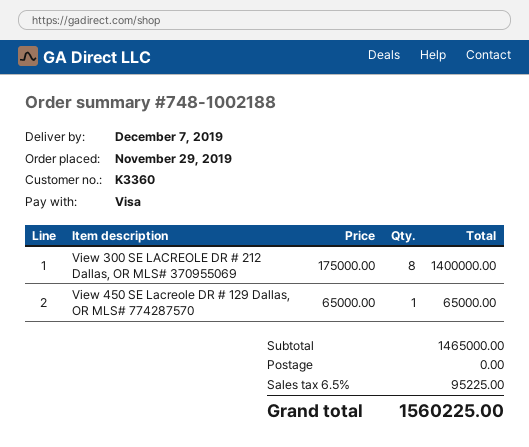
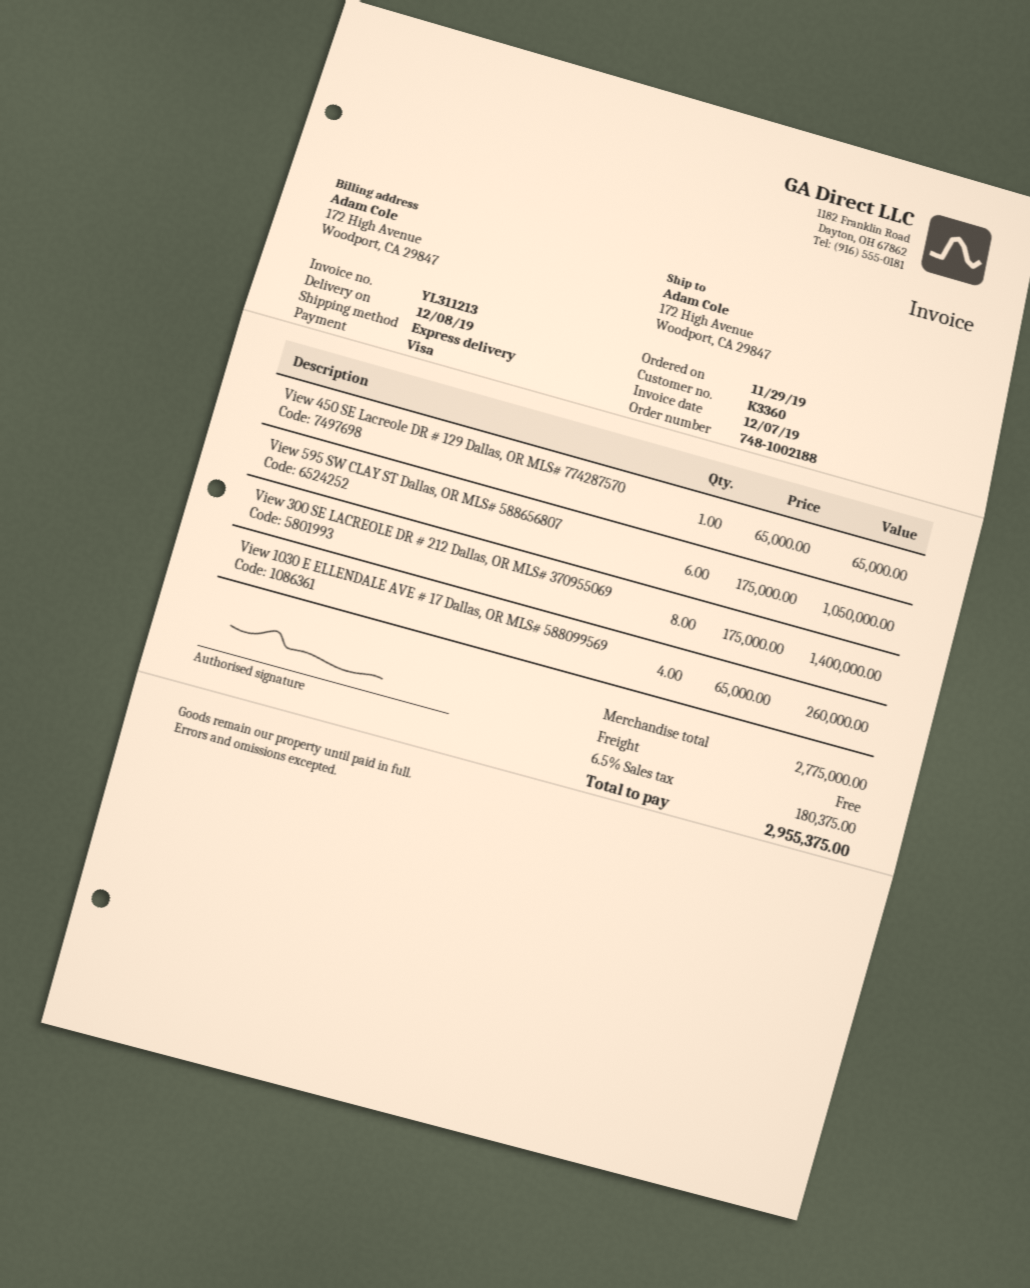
delivery date: 2019-12-07 -> 2019-12-08
View 595 SW CLAY ST Dallas, OR MLS# 588656807: none -> 6 x 175000.00 = 1050000.00
View 1030 E ELLENDALE AVE # 17 Dallas, OR MLS# 588099569: none -> 4 x 65000.00 = 260000.00
subtotal: 1465000.00 -> 2775000.00
tax: 6.5% = 95225.00 -> 6.5% = 180375.00
total: 1560225.00 -> 2955375.00

